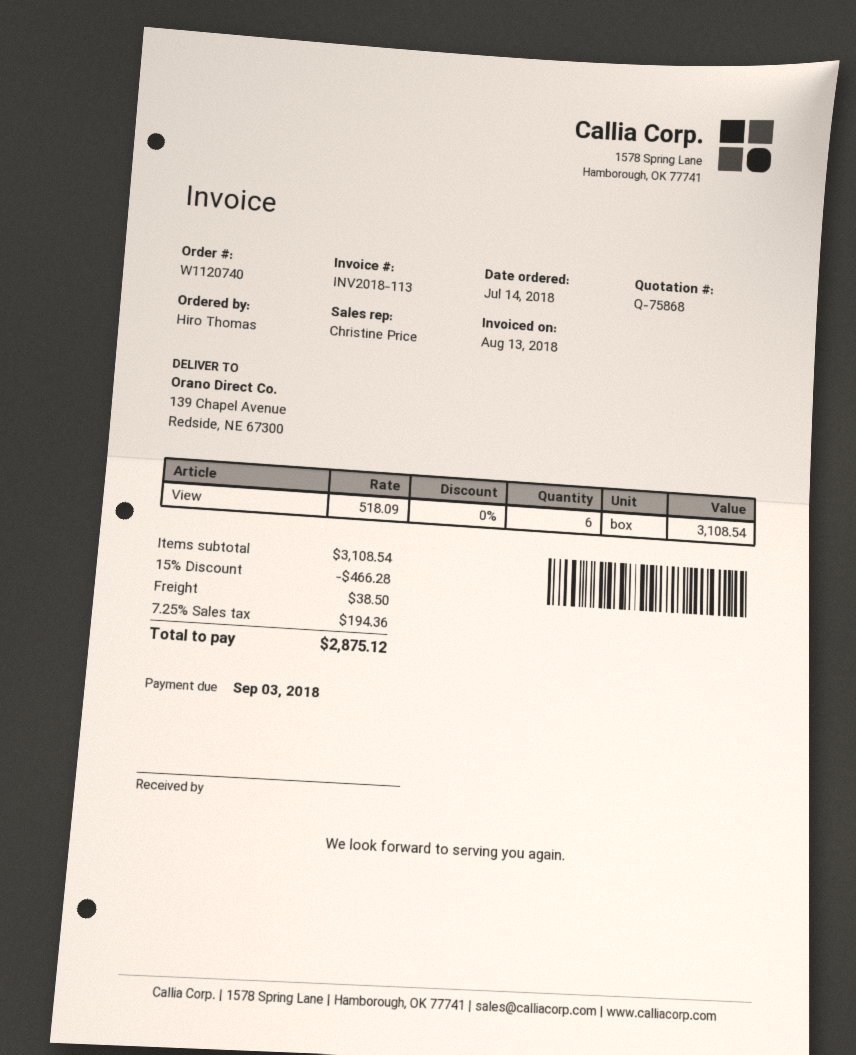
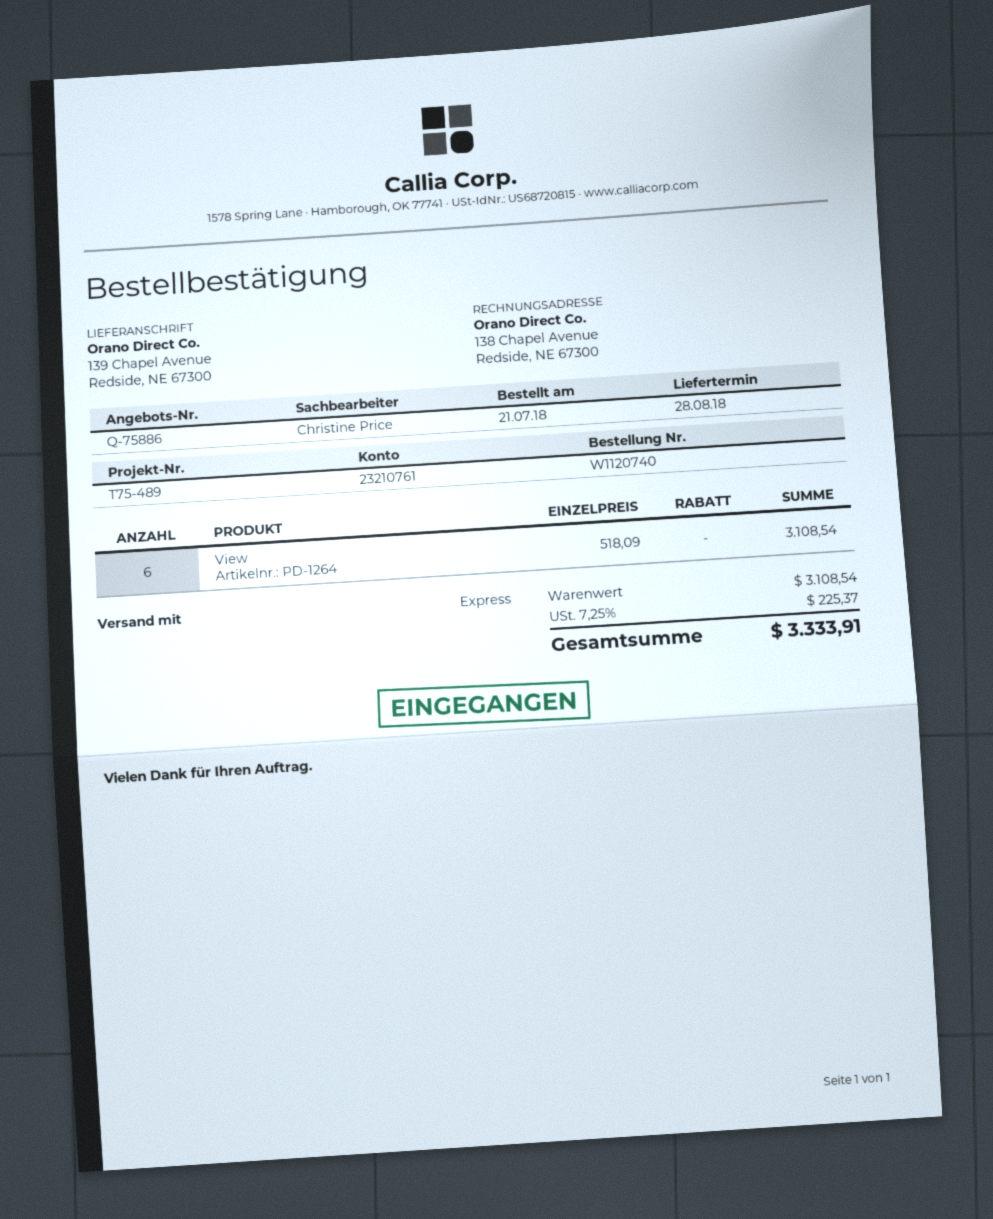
quote number: Q-75868 -> Q-75886
order date: 2018-07-14 -> 2018-07-21
discount: 15% = 466.28 -> none
shipping: 38.50 -> none
tax: 7.25% = 194.36 -> 7.25% = 225.37
total: 2875.12 -> 3333.91

